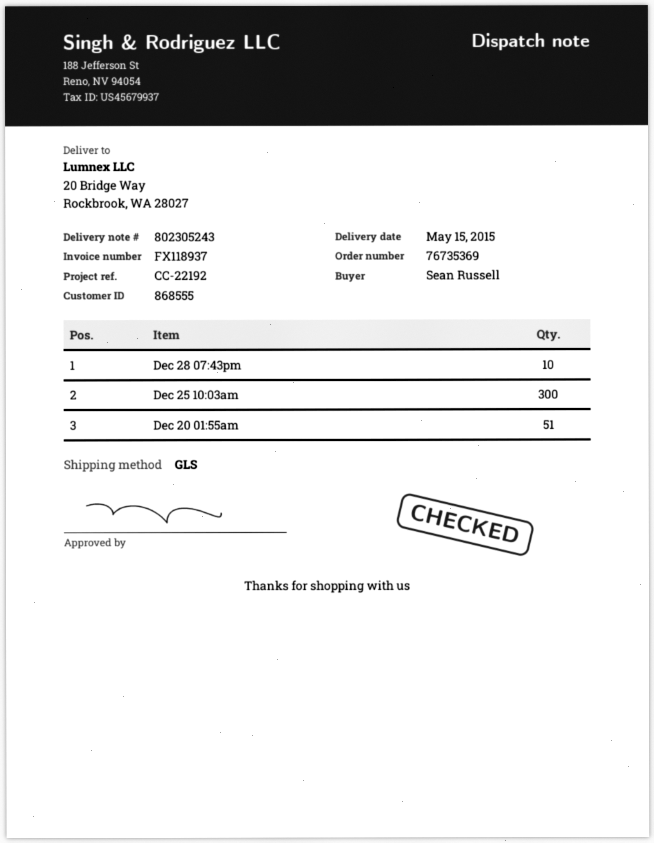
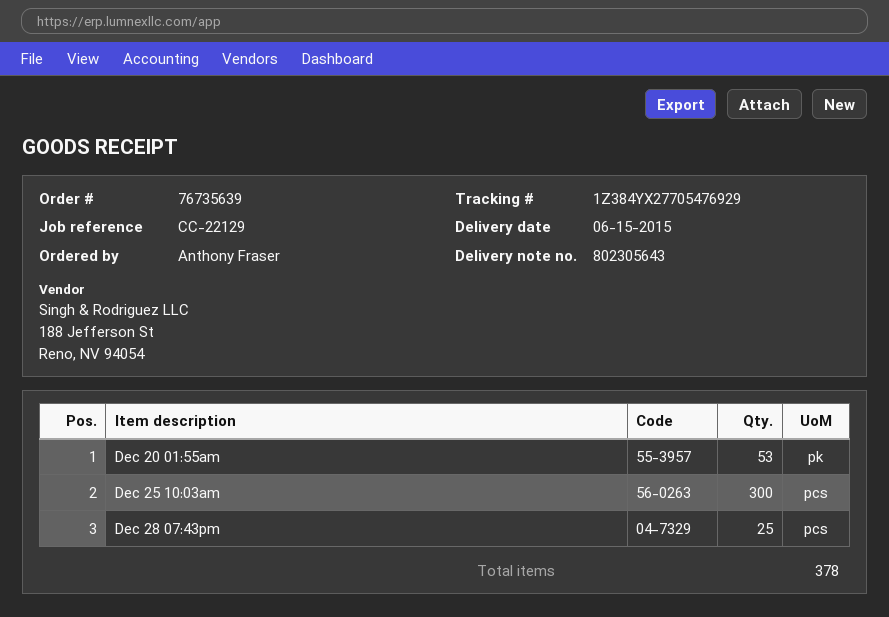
order number: 76735369 -> 76735639
delivery note number: 802305243 -> 802305643
delivery date: 2015-05-15 -> 2015-06-15
reference: CC-22192 -> CC-22129
ordered by: Sean Russell -> Anthony Fraser
Dec 28 07:43pm: 10 -> 25
Dec 20 01:55am: 51 -> 53

